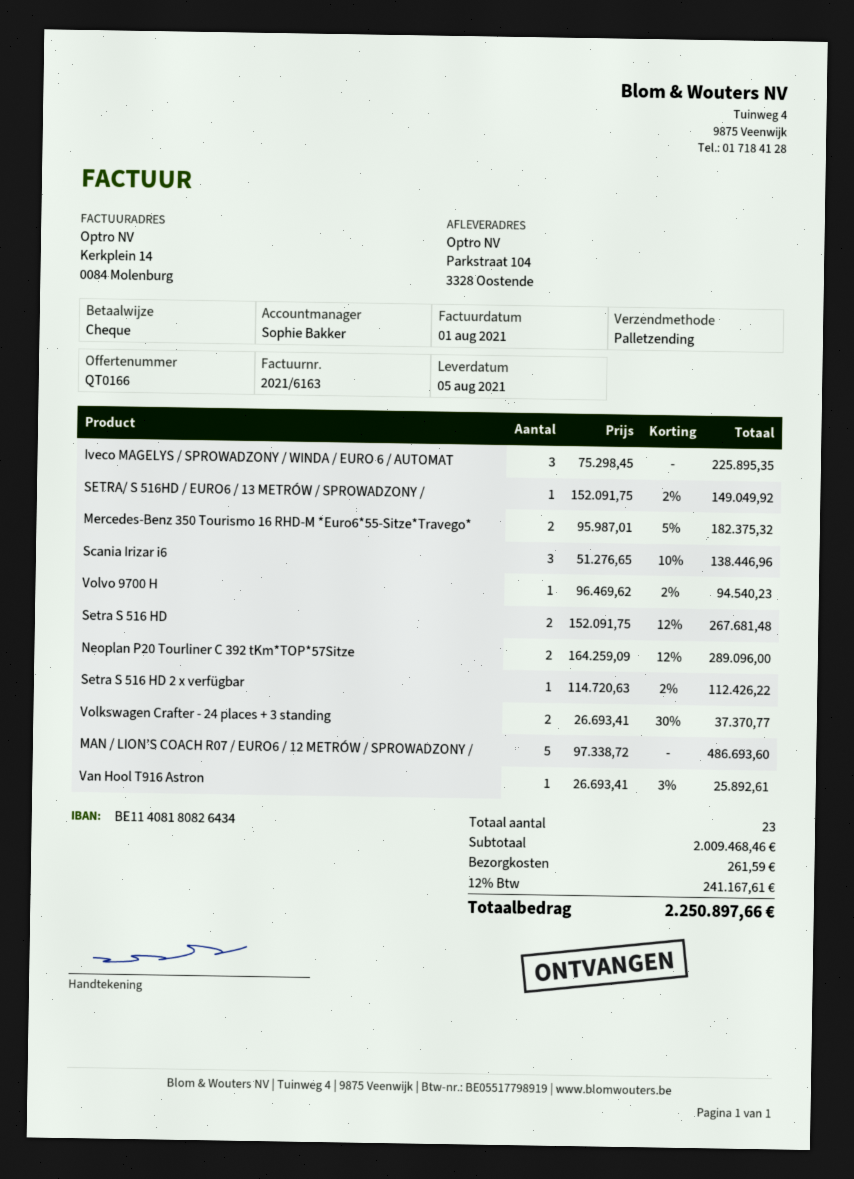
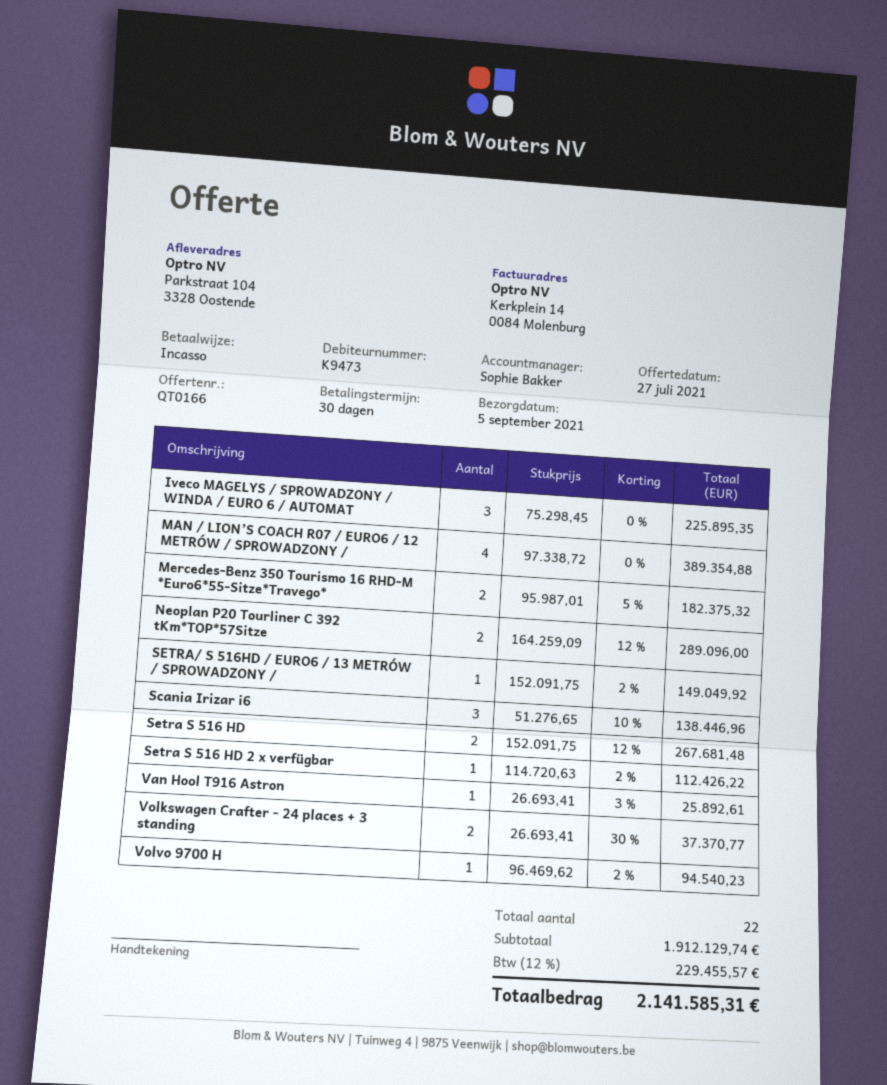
delivery date: 2021-08-05 -> 2021-09-05
payment method: cheque -> direct debit
MAN / LION’S COACH R07 / EURO6 / 12 METRÓW / SPROWADZONY /: 5 x 97338.72 = 486693.60 -> 4 x 97338.72 = 389354.88
total quantity: 23 -> 22
subtotal: 2009468.46 -> 1912129.74
shipping: 261.59 -> none
tax: 12% = 241167.61 -> 12% = 229455.57
total: 2250897.66 -> 2141585.31

